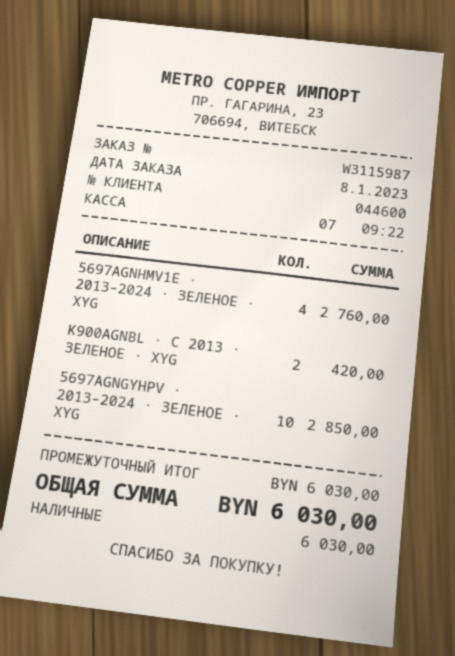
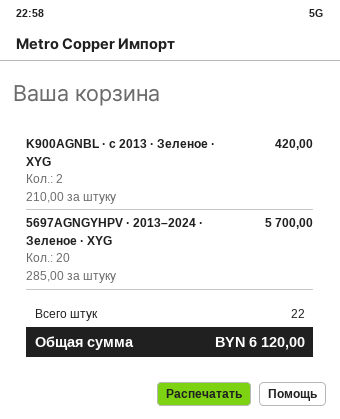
5697AGNHMV1E · 2013–2024 · ЗЕЛЕНОЕ · XYG: 4 for 2760.00 -> none
5697AGNGYHPV · 2013–2024 · ЗЕЛЕНОЕ · XYG: 10 for 2850.00 -> 20 for 5700.00
total: 6030.00 -> 6120.00

